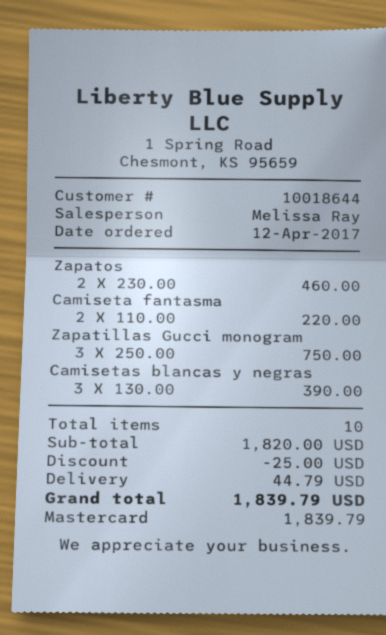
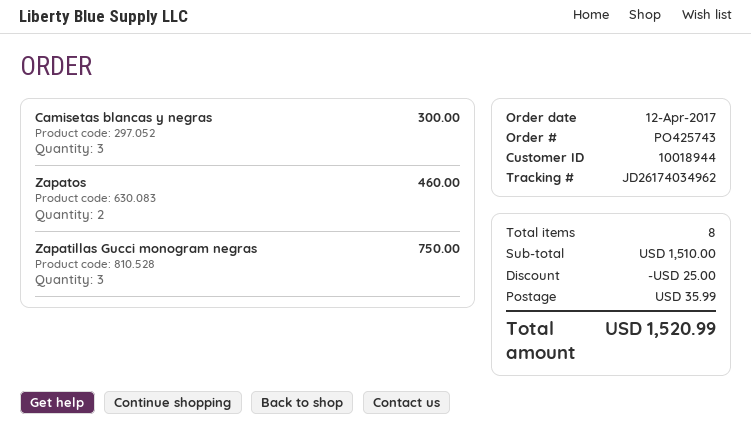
customer number: 10018644 -> 10018944
Camiseta fantasma: 2 for 220.00 -> none
Camisetas blancas y negras: 3 for 390.00 -> 3 for 300.00
total quantity: 10 -> 8
subtotal: 1820.00 -> 1510.00
shipping: 44.79 -> 35.99
total: 1839.79 -> 1520.99

